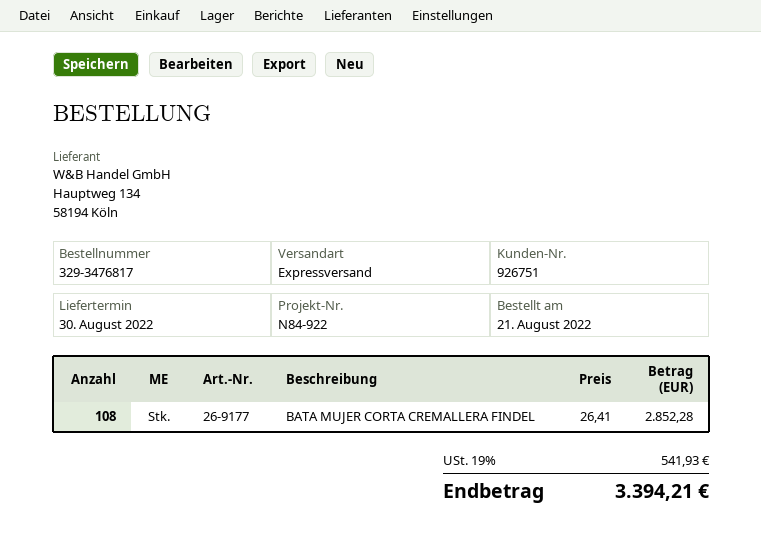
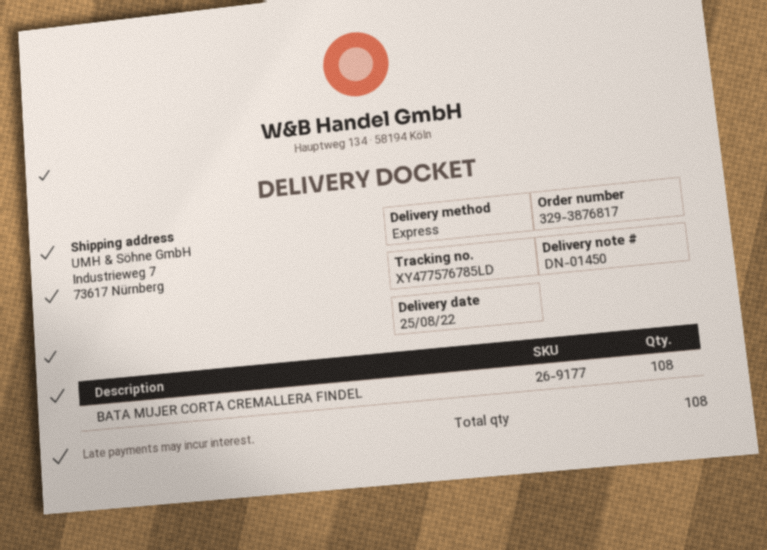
order number: 329-3476817 -> 329-3876817
delivery date: 2022-08-30 -> 2022-08-25

